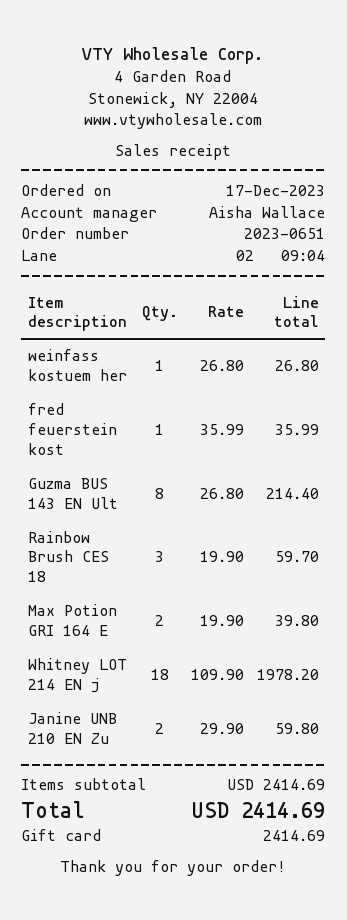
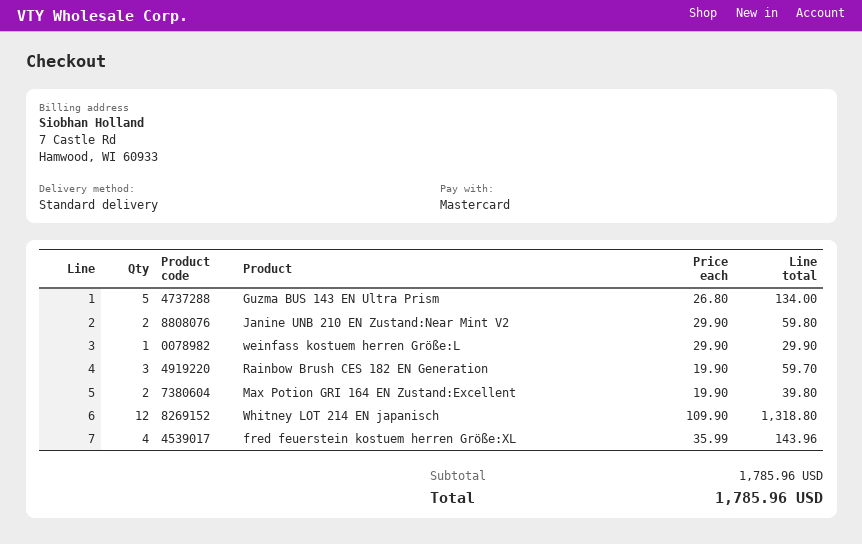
payment method: gift card -> Mastercard
weinfass kostuem her: 1 x 26.80 = 26.80 -> 1 x 29.90 = 29.90
fred feuerstein kost: 1 x 35.99 = 35.99 -> 4 x 35.99 = 143.96
Guzma BUS 143 EN Ult: 8 x 26.80 = 214.40 -> 5 x 26.80 = 134.00
Whitney LOT 214 EN j: 18 x 109.90 = 1978.20 -> 12 x 109.90 = 1318.80
subtotal: 2414.69 -> 1785.96
total: 2414.69 -> 1785.96

